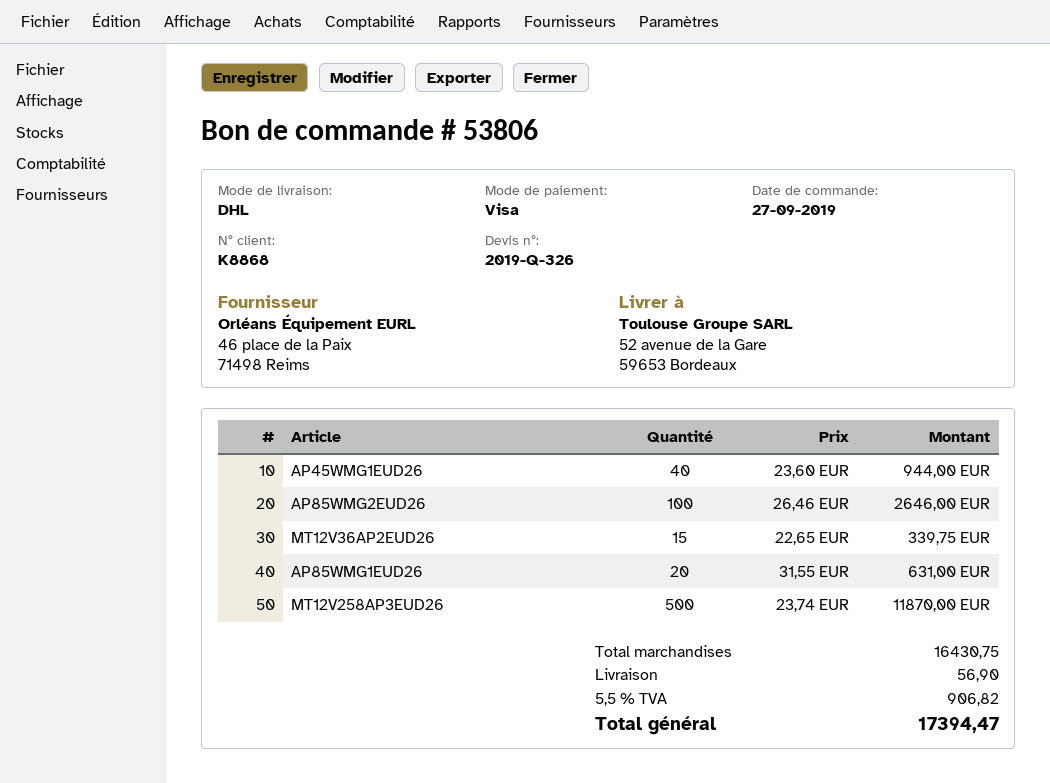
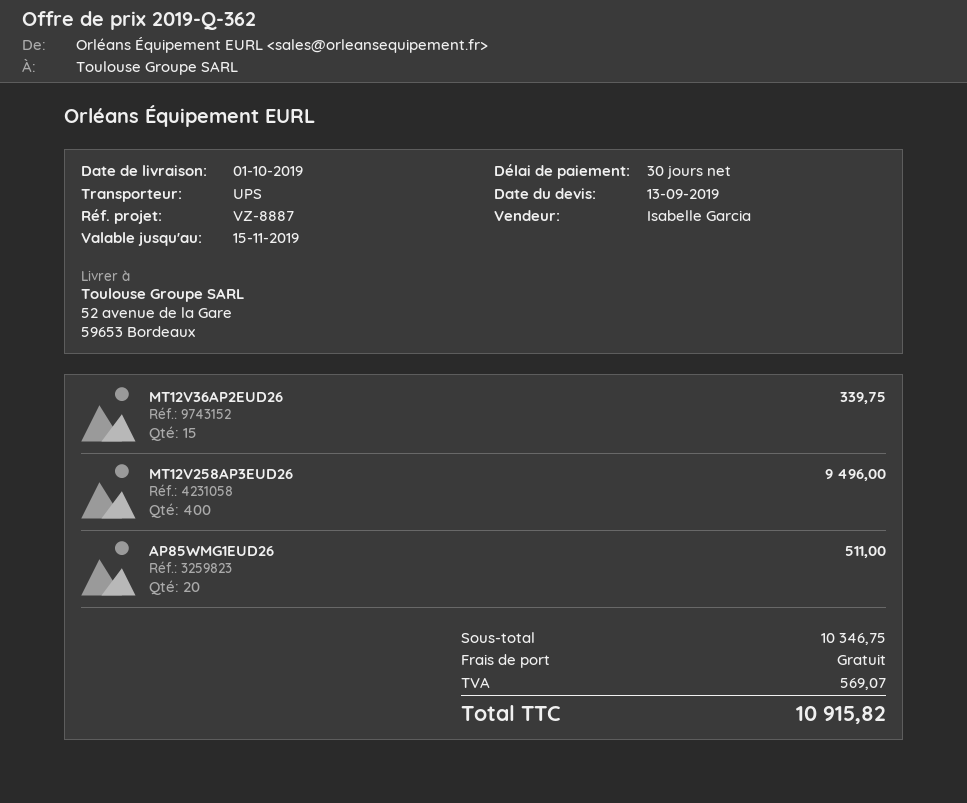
quote number: 2019-Q-326 -> 2019-Q-362
shipping method: DHL -> UPS
AP45WMG1EUD26: 40 for 944.00 -> none
AP85WMG2EUD26: 100 for 2646.00 -> none
AP85WMG1EUD26: 20 for 631.00 -> 20 for 511.00
MT12V258AP3EUD26: 500 for 11870.00 -> 400 for 9496.00
subtotal: 16430.75 -> 10346.75
shipping: 56.90 -> 0.00
tax: 906.82 -> 569.07
total: 17394.47 -> 10915.82

